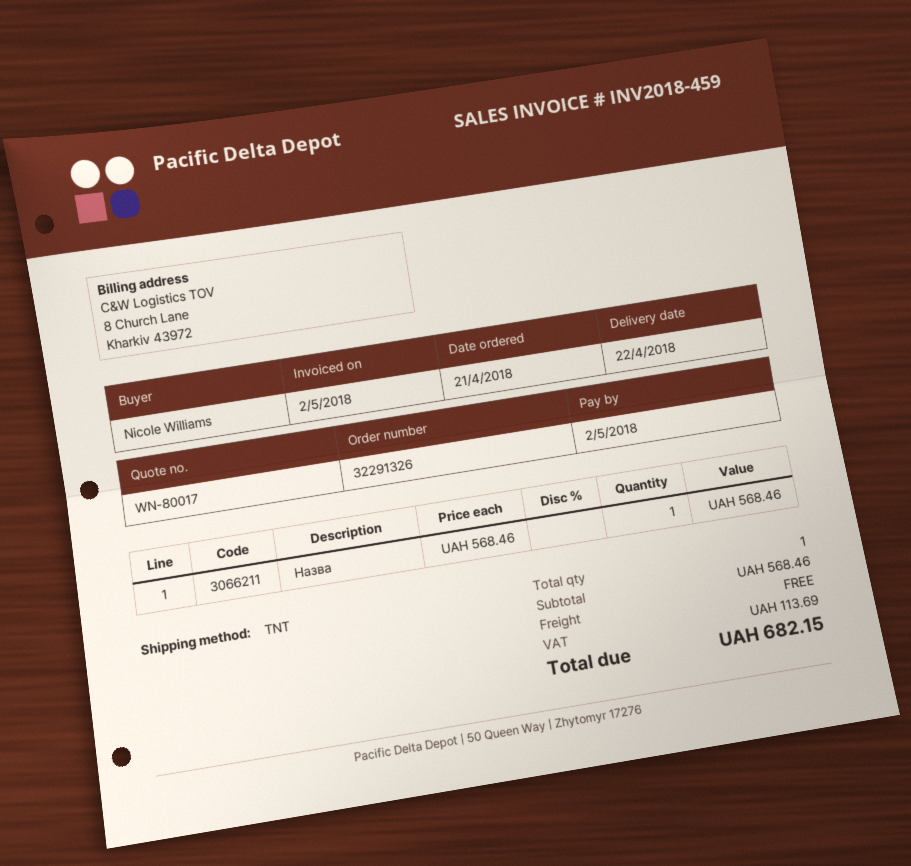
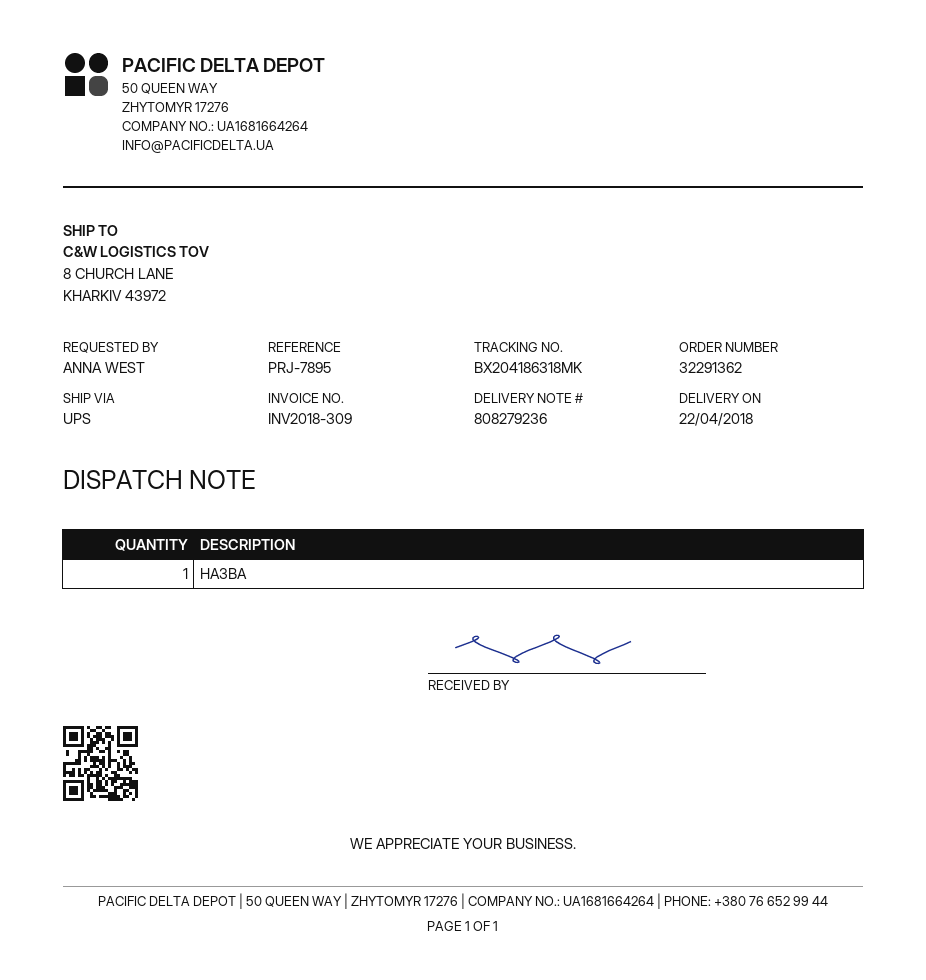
order number: 32291326 -> 32291362
invoice number: INV2018-459 -> INV2018-309
ordered by: Nicole Williams -> ANNA WEST
shipping method: TNT -> UPS

